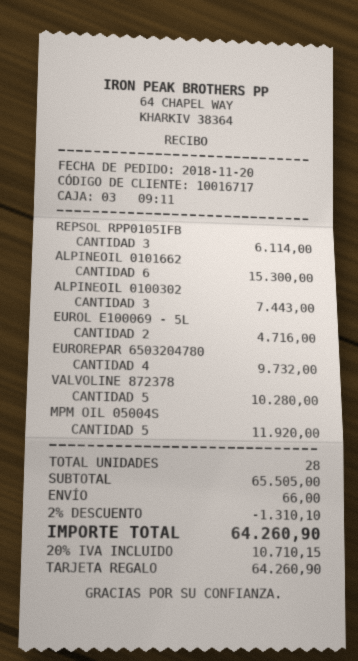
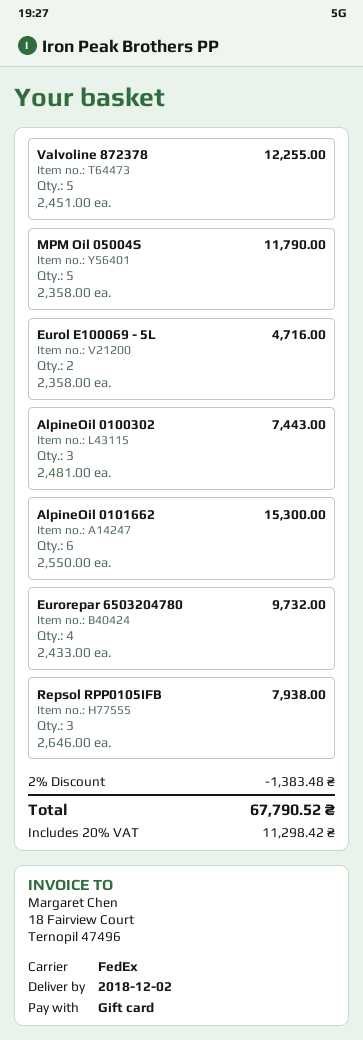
REPSOL RPP0105IFB: 3 for 6114.00 -> 3 for 7938.00
VALVOLINE 872378: 5 for 10280.00 -> 5 for 12255.00
MPM OIL 05004S: 5 for 11920.00 -> 5 for 11790.00
discount: 2% = 1310.10 -> 2% = 1383.48
shipping: 66.00 -> none
tax: 20% = 10710.15 -> 20% = 11298.42
total: 64260.90 -> 67790.52

